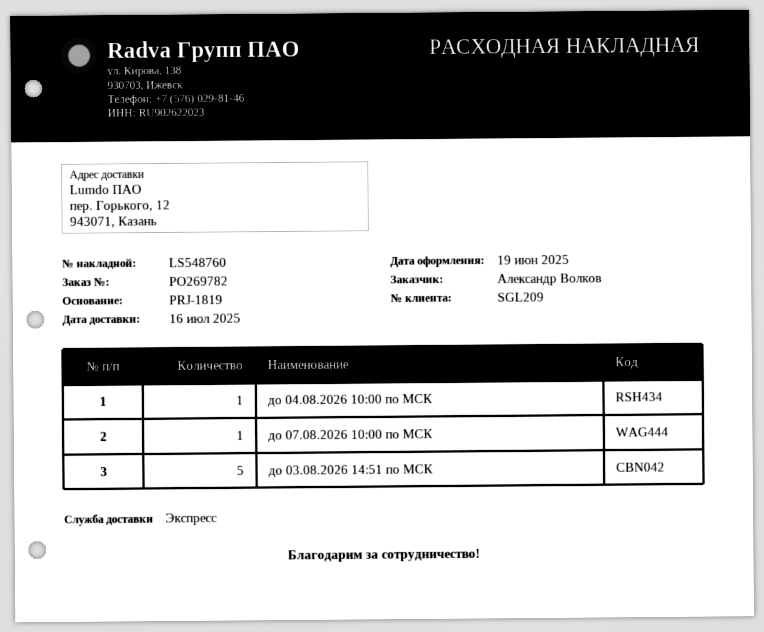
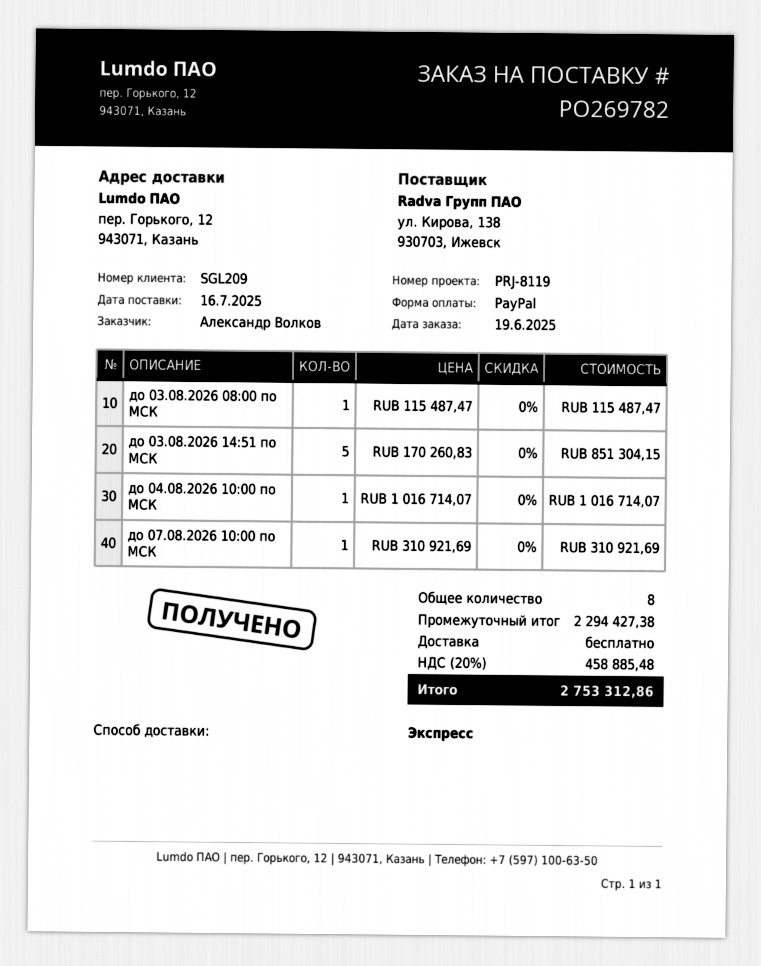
reference: PRJ-1819 -> PRJ-8119
до 03.08.2026 08:00 по МСК: none -> 1

